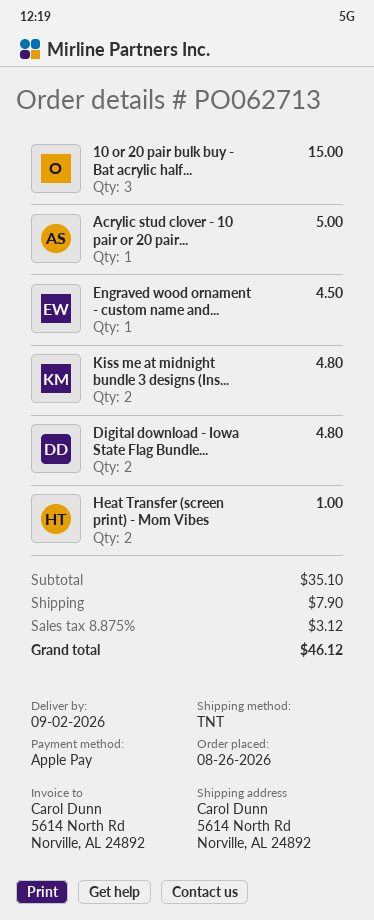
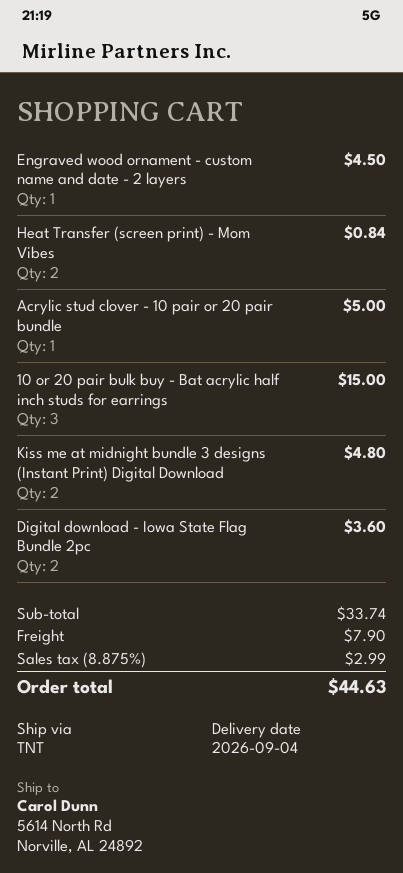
delivery date: 2026-09-02 -> 2026-09-04
Digital download - Iowa State Flag Bundle...: 2 for 4.80 -> 2 for 3.60
Heat Transfer (screen print) - Mom Vibes: 2 for 1.00 -> 2 for 0.84
subtotal: 35.10 -> 33.74
tax: 8.875% = 3.12 -> 8.875% = 2.99
total: 46.12 -> 44.63

